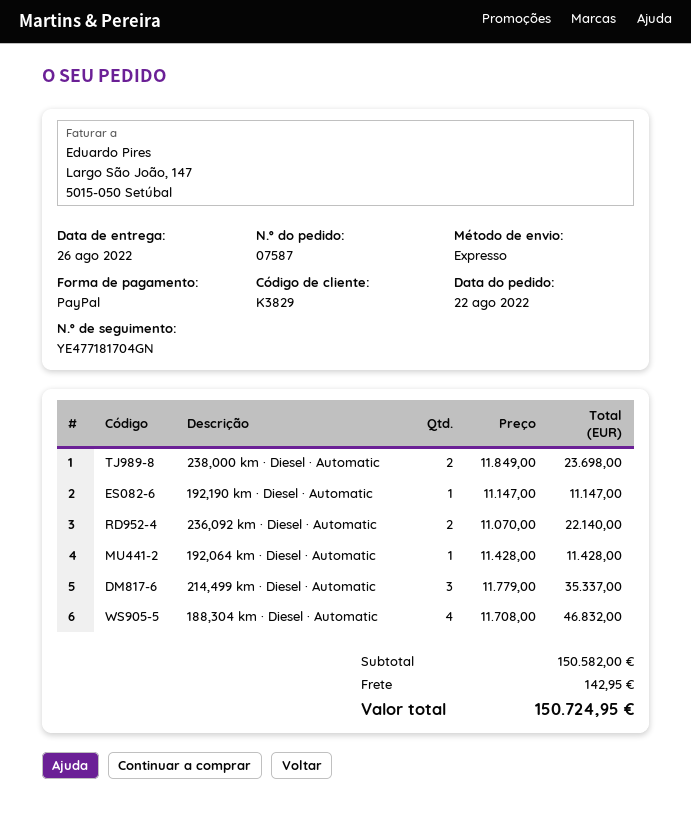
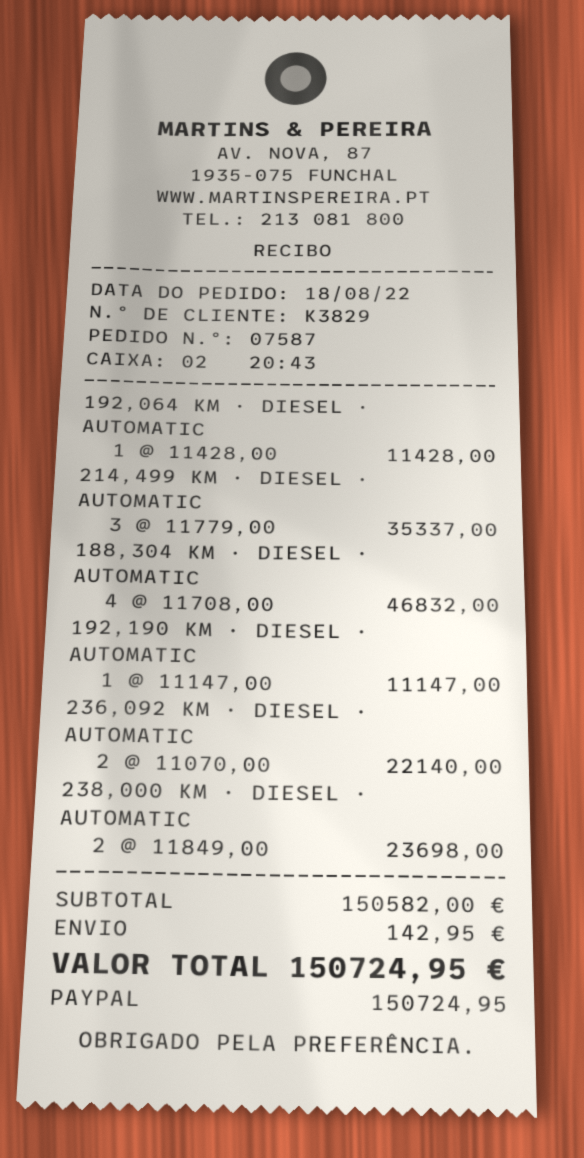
order date: 2022-08-22 -> 2022-08-18

